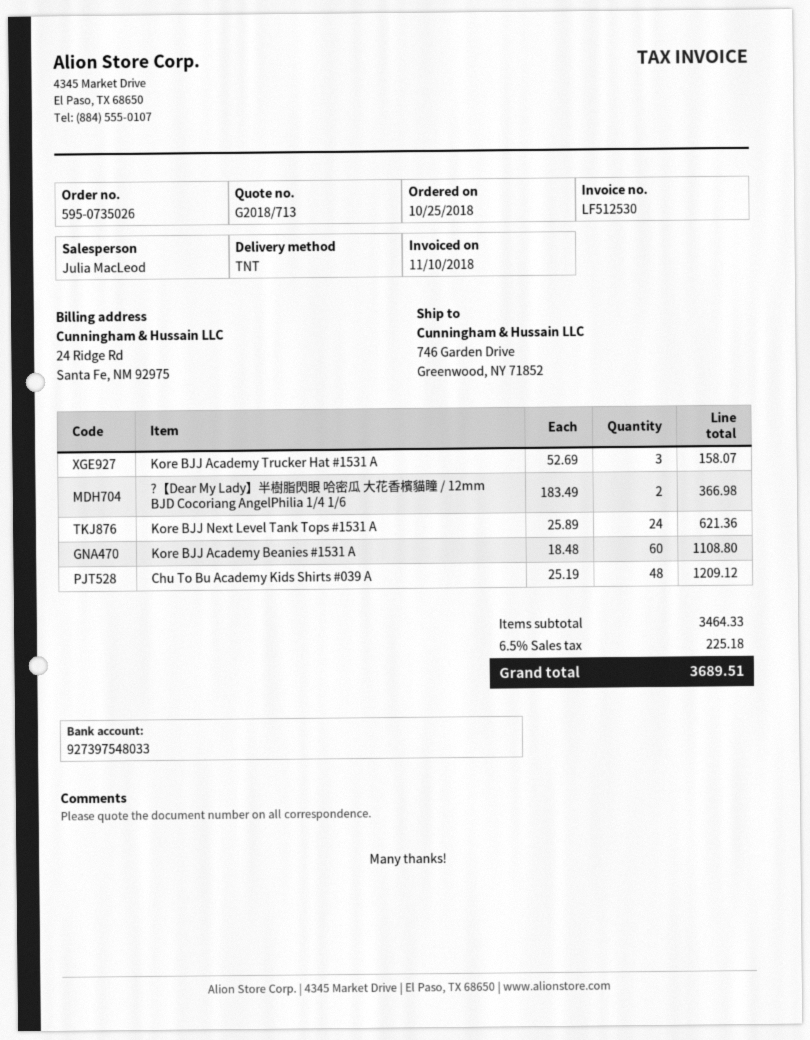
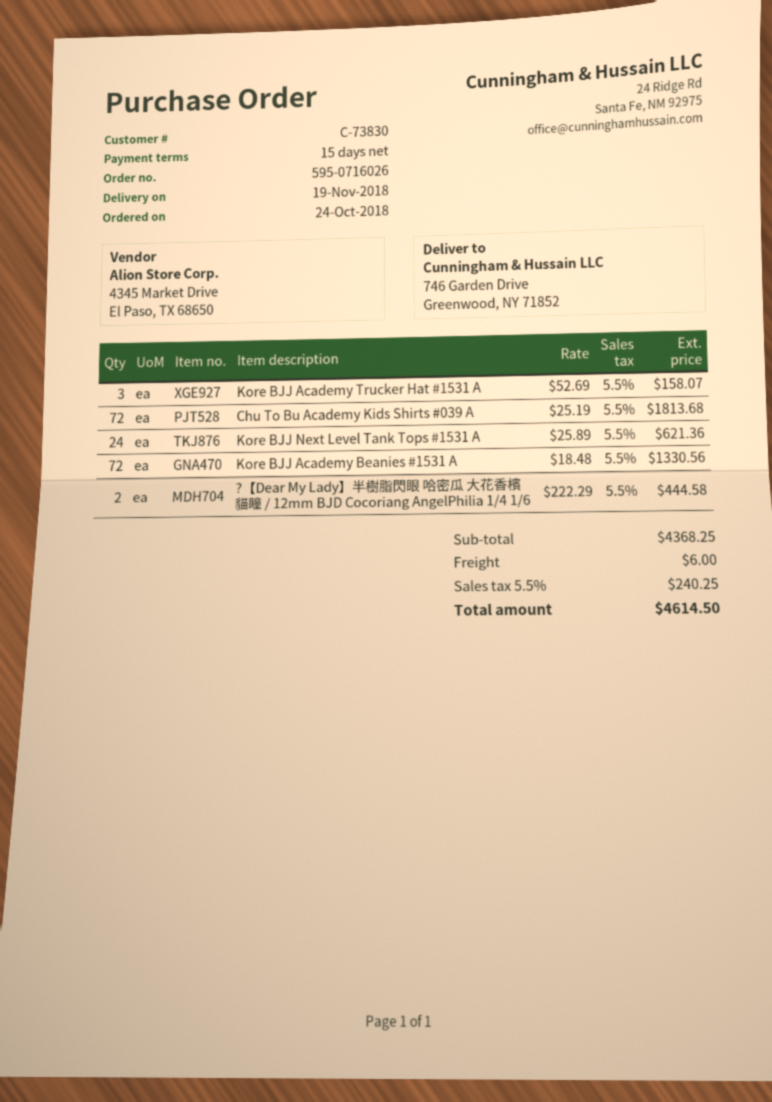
order number: 595-0735026 -> 595-0716026
order date: 2018-10-25 -> 2018-10-24
?【Dear My Lady】半樹脂閃眼 哈密瓜 大花香檳貓瞳 / 12mm BJD Cocoriang AngelPhilia 1/4 1/6: 2 x 183.49 = 366.98 -> 2 x 222.29 = 444.58
Kore BJJ Academy Beanies #1531 A: 60 x 18.48 = 1108.80 -> 72 x 18.48 = 1330.56
Chu To Bu Academy Kids Shirts #039 A: 48 x 25.19 = 1209.12 -> 72 x 25.19 = 1813.68
subtotal: 3464.33 -> 4368.25
shipping: none -> 6.00
tax: 6.5% = 225.18 -> 5.5% = 240.25
total: 3689.51 -> 4614.50

